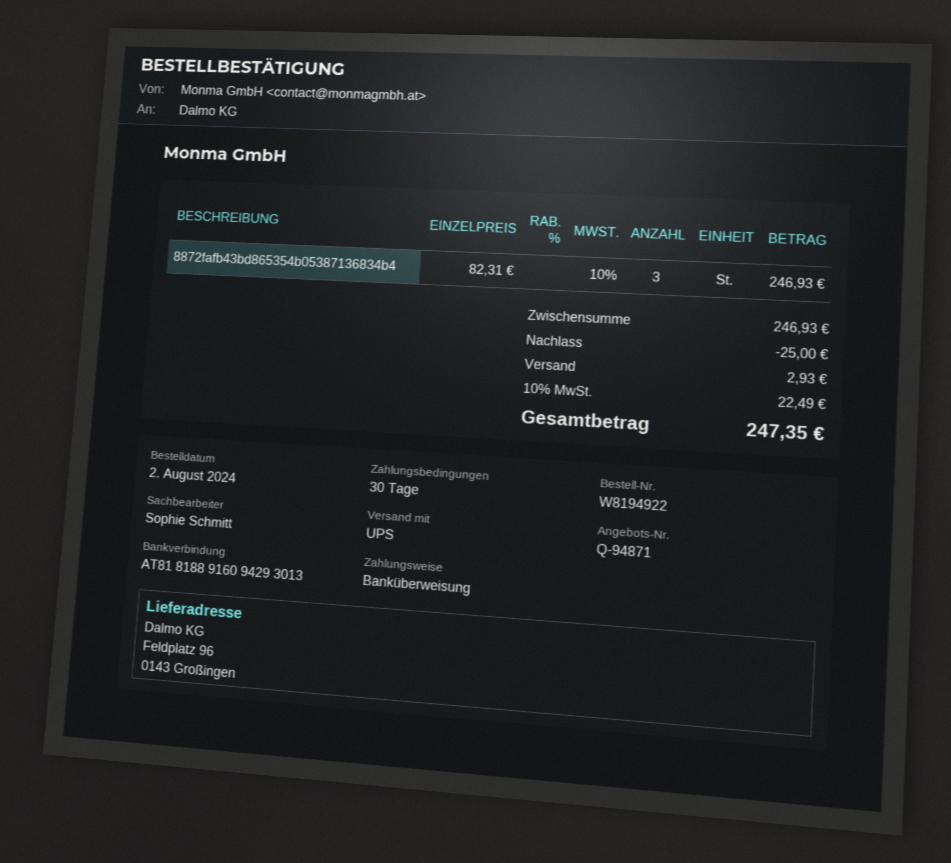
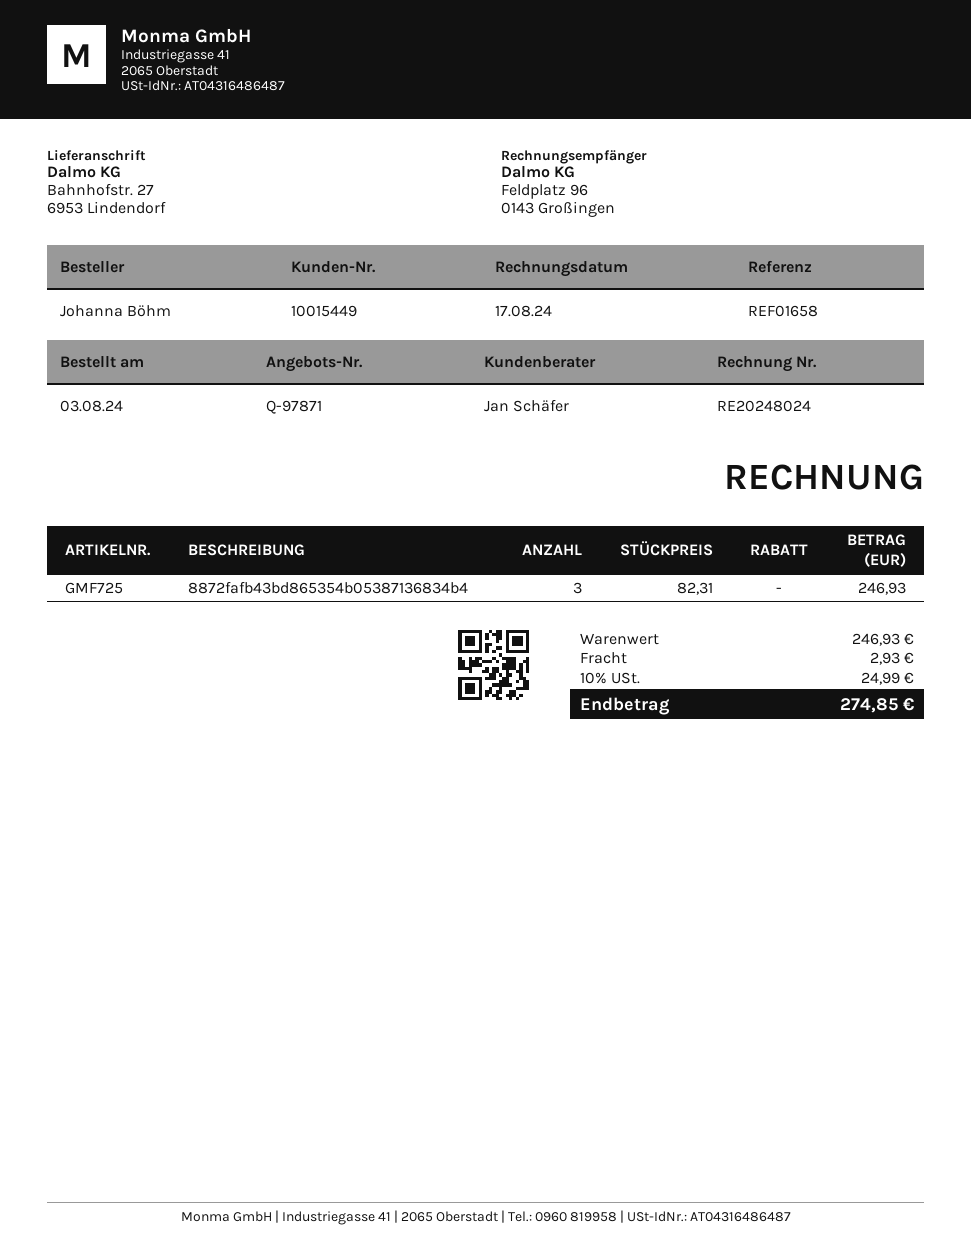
quote number: Q-94871 -> Q-97871
order date: 2024-08-02 -> 2024-08-03
sales rep: Sophie Schmitt -> Jan Schäfer
ship to: Feldplatz 96, 0143 Großingen -> Bahnhofstr. 27, 6953 Lindendorf
discount: 25.00 -> none
tax: 10% = 22.49 -> 10% = 24.99
total: 247.35 -> 274.85

